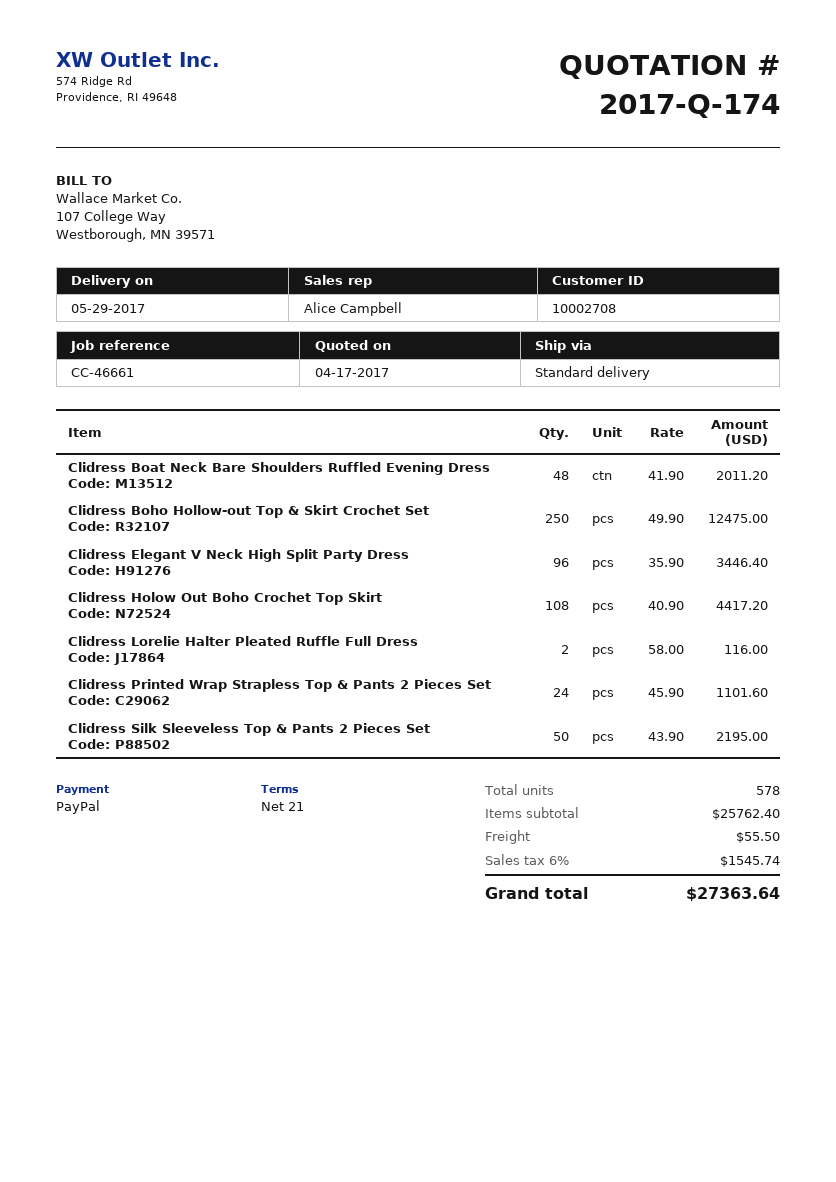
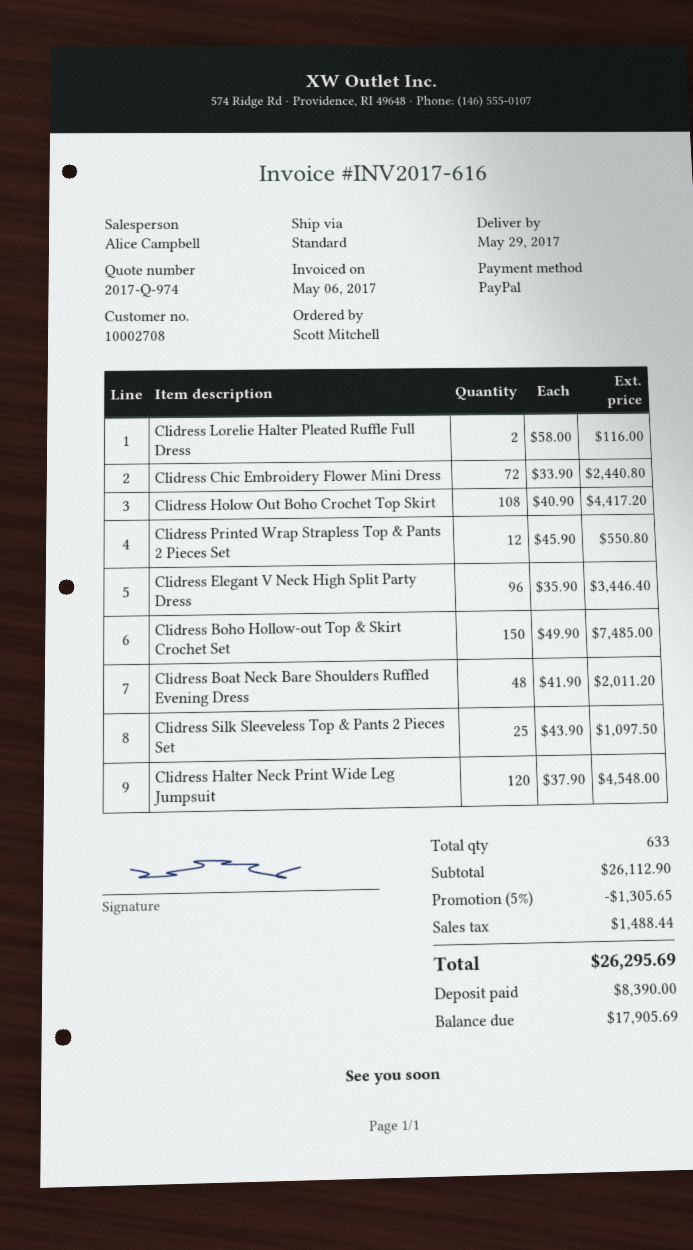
quote number: 2017-Q-174 -> 2017-Q-974
Clidress Boho Hollow-out Top & Skirt Crochet Set: 250 x 49.90 = 12475.00 -> 150 x 49.90 = 7485.00
Clidress Printed Wrap Strapless Top & Pants 2 Pieces Set: 24 x 45.90 = 1101.60 -> 12 x 45.90 = 550.80
Clidress Silk Sleeveless Top & Pants 2 Pieces Set: 50 x 43.90 = 2195.00 -> 25 x 43.90 = 1097.50
Clidress Chic Embroidery Flower Mini Dress: none -> 72 x 33.90 = 2440.80
Clidress Halter Neck Print Wide Leg Jumpsuit: none -> 120 x 37.90 = 4548.00
total quantity: 578 -> 633
subtotal: 25762.40 -> 26112.90
discount: none -> 5% = 1305.65
shipping: 55.50 -> none
tax: 1545.74 -> 1488.44
total: 27363.64 -> 26295.69

